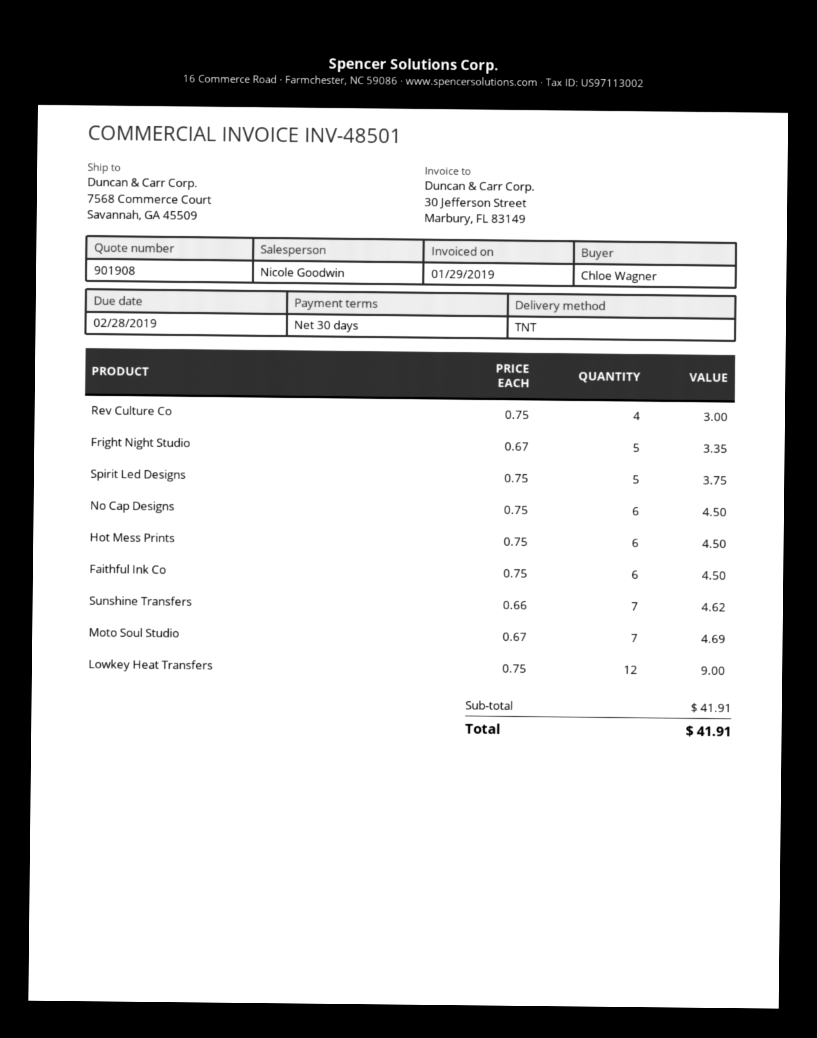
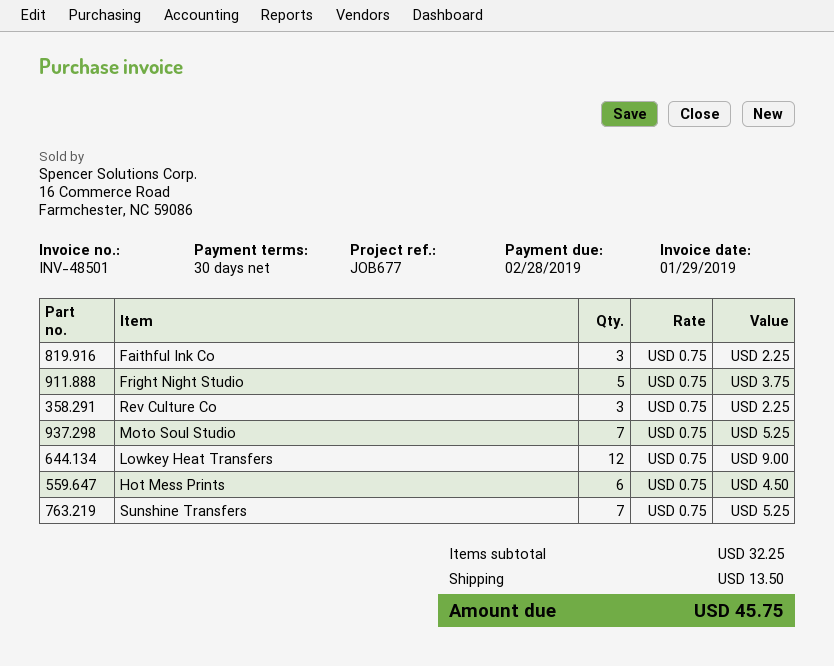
Rev Culture Co: 4 x 0.75 = 3.00 -> 3 x 0.75 = 2.25
Fright Night Studio: 5 x 0.67 = 3.35 -> 5 x 0.75 = 3.75
Spirit Led Designs: 5 x 0.75 = 3.75 -> none
No Cap Designs: 6 x 0.75 = 4.50 -> none
Faithful Ink Co: 6 x 0.75 = 4.50 -> 3 x 0.75 = 2.25
Sunshine Transfers: 7 x 0.66 = 4.62 -> 7 x 0.75 = 5.25
Moto Soul Studio: 7 x 0.67 = 4.69 -> 7 x 0.75 = 5.25
subtotal: 41.91 -> 32.25
shipping: none -> 13.50
total: 41.91 -> 45.75

